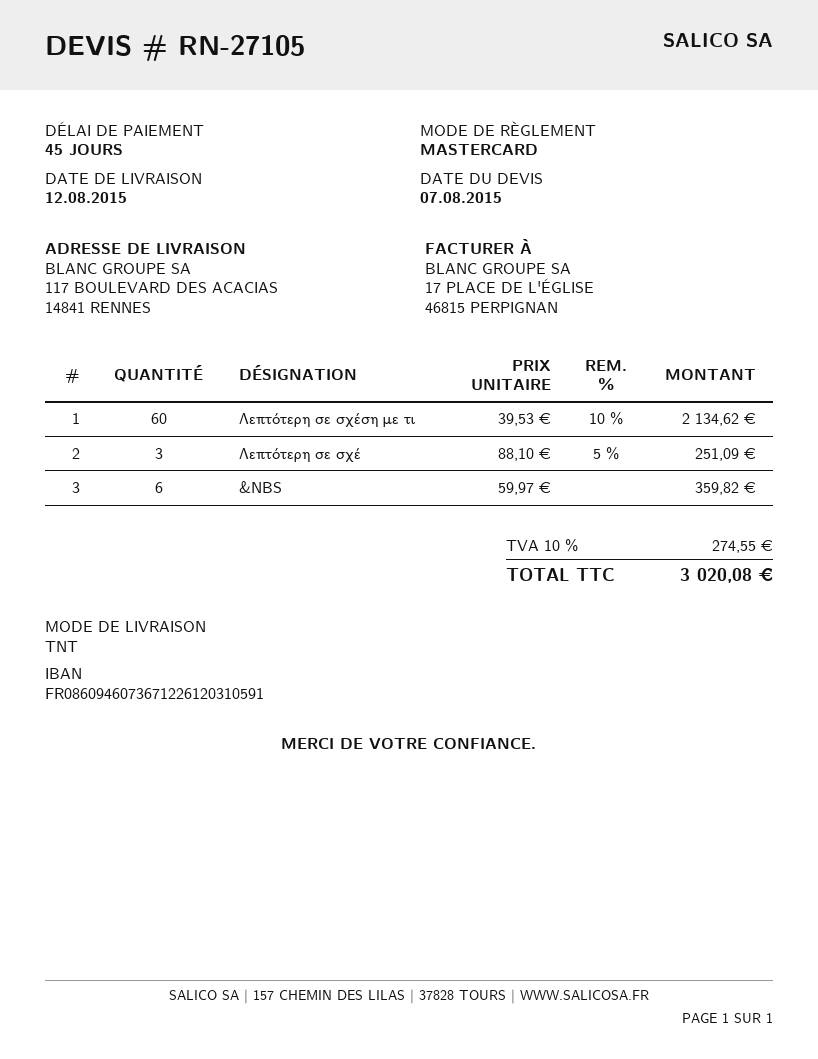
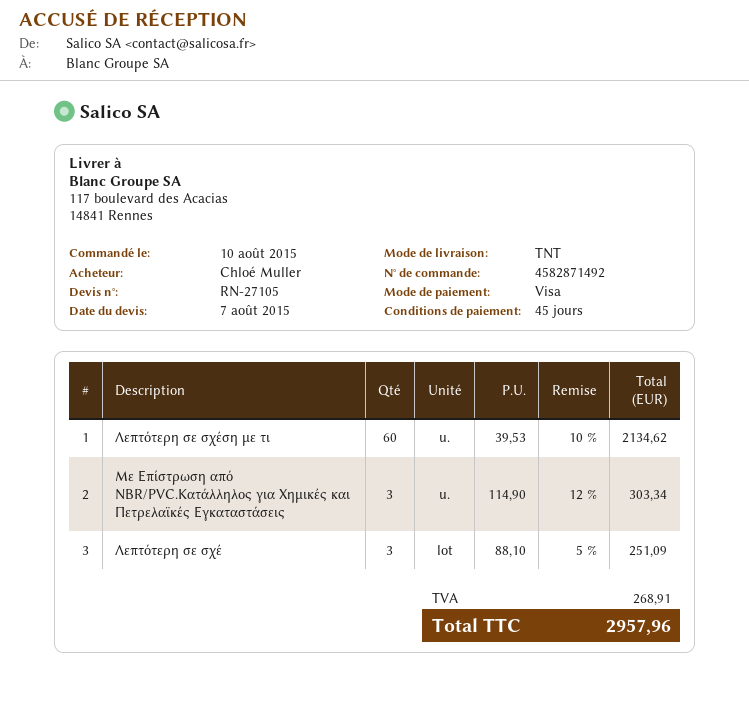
payment method: Mastercard -> Visa
&NBS: 6 x 59.97 = 359.82 -> none
Με Επίστρωση από NBR/PVC.Κατάλληλος για Χημικές και Πετρελαϊκές Εγκαταστάσεις: none -> 3 x 114.90 - 12% = 303.34
tax: 274.55 -> 268.91
total: 3020.08 -> 2957.96

